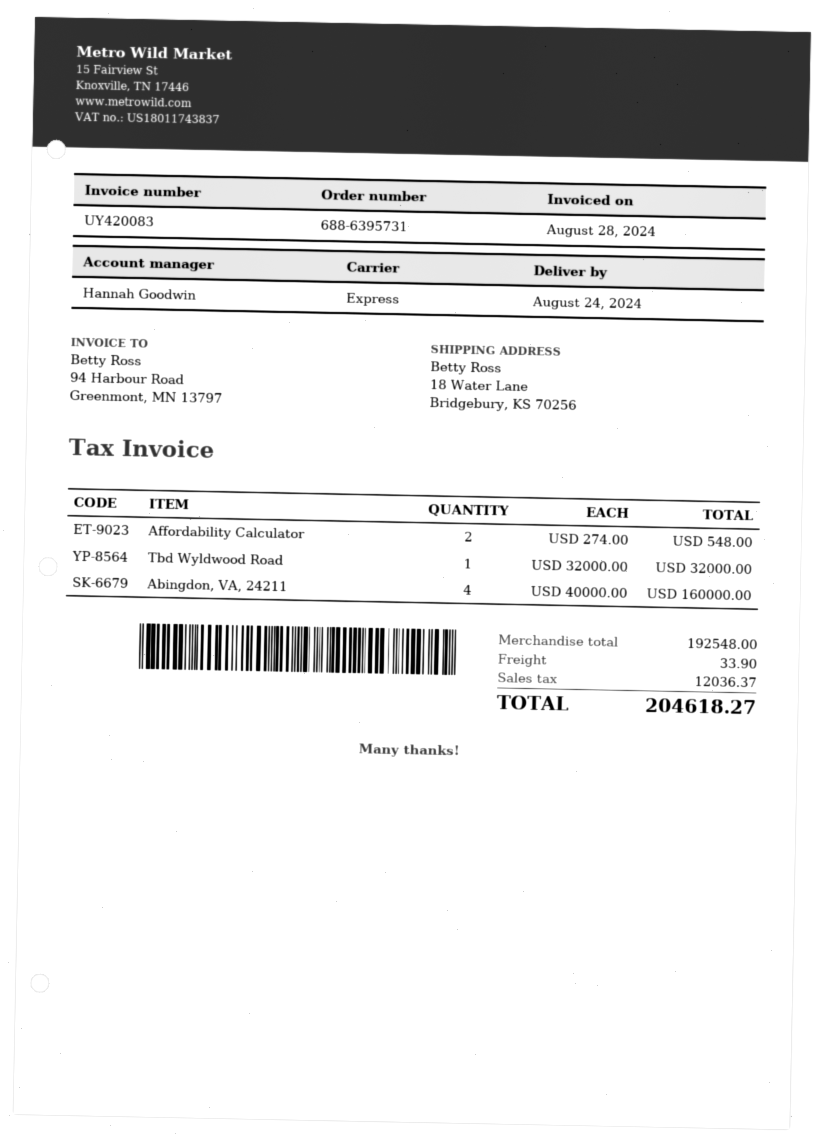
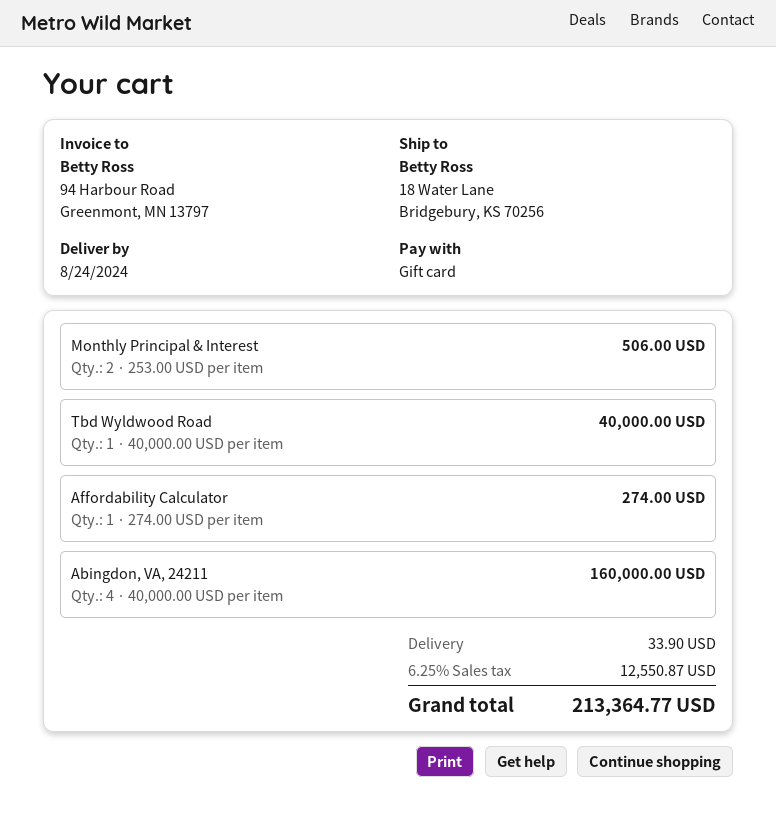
Affordability Calculator: 2 x 274.00 = 548.00 -> 1 x 274.00 = 274.00
Tbd Wyldwood Road: 1 x 32000.00 = 32000.00 -> 1 x 40000.00 = 40000.00
Monthly Principal & Interest: none -> 2 x 253.00 = 506.00
tax: 12036.37 -> 12550.87
total: 204618.27 -> 213364.77

